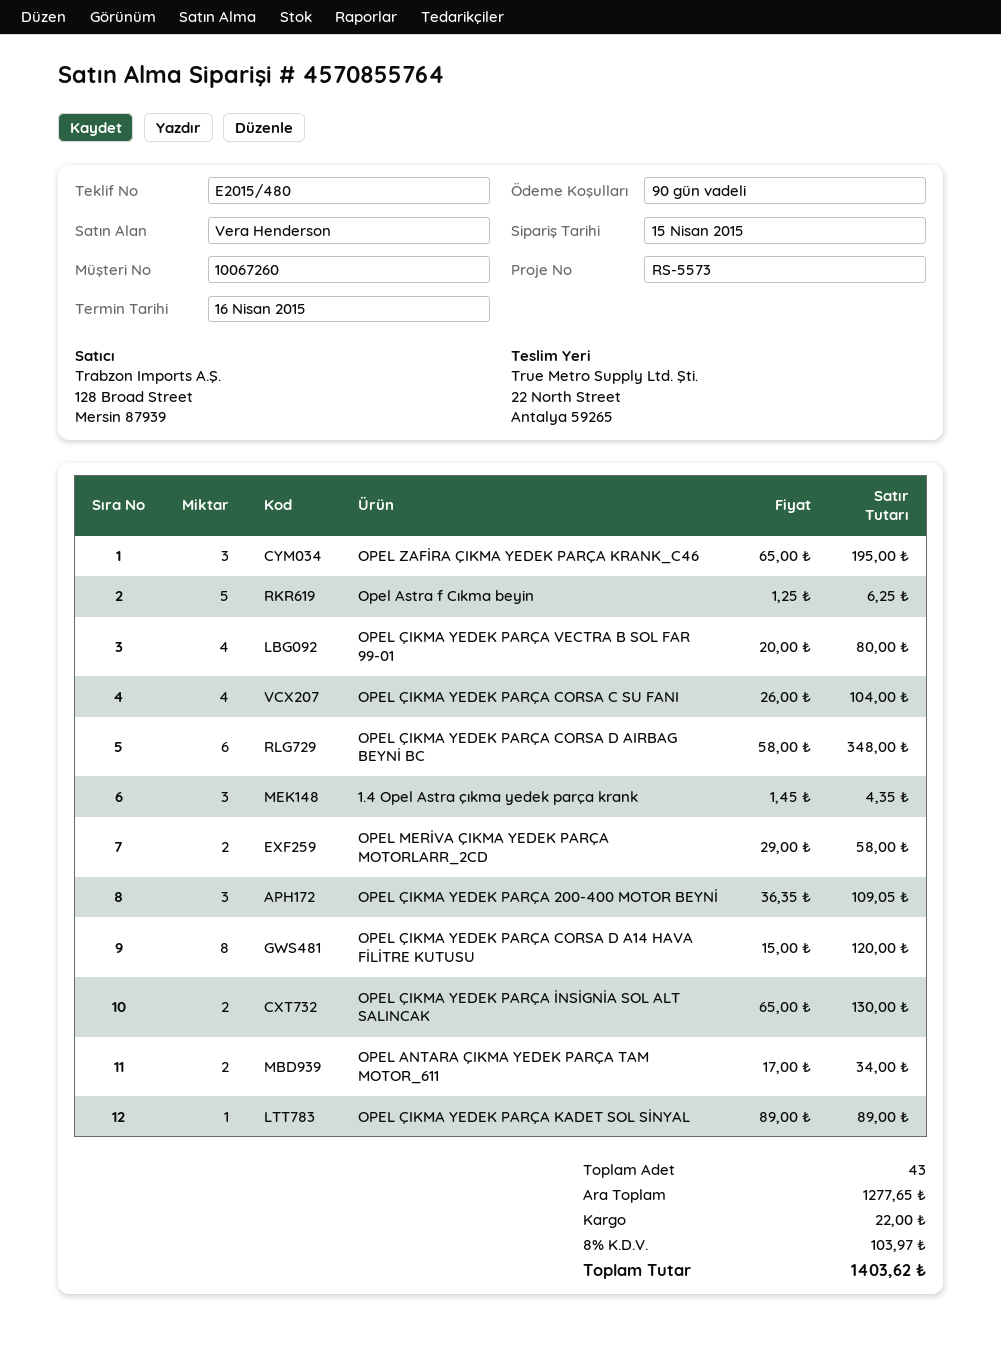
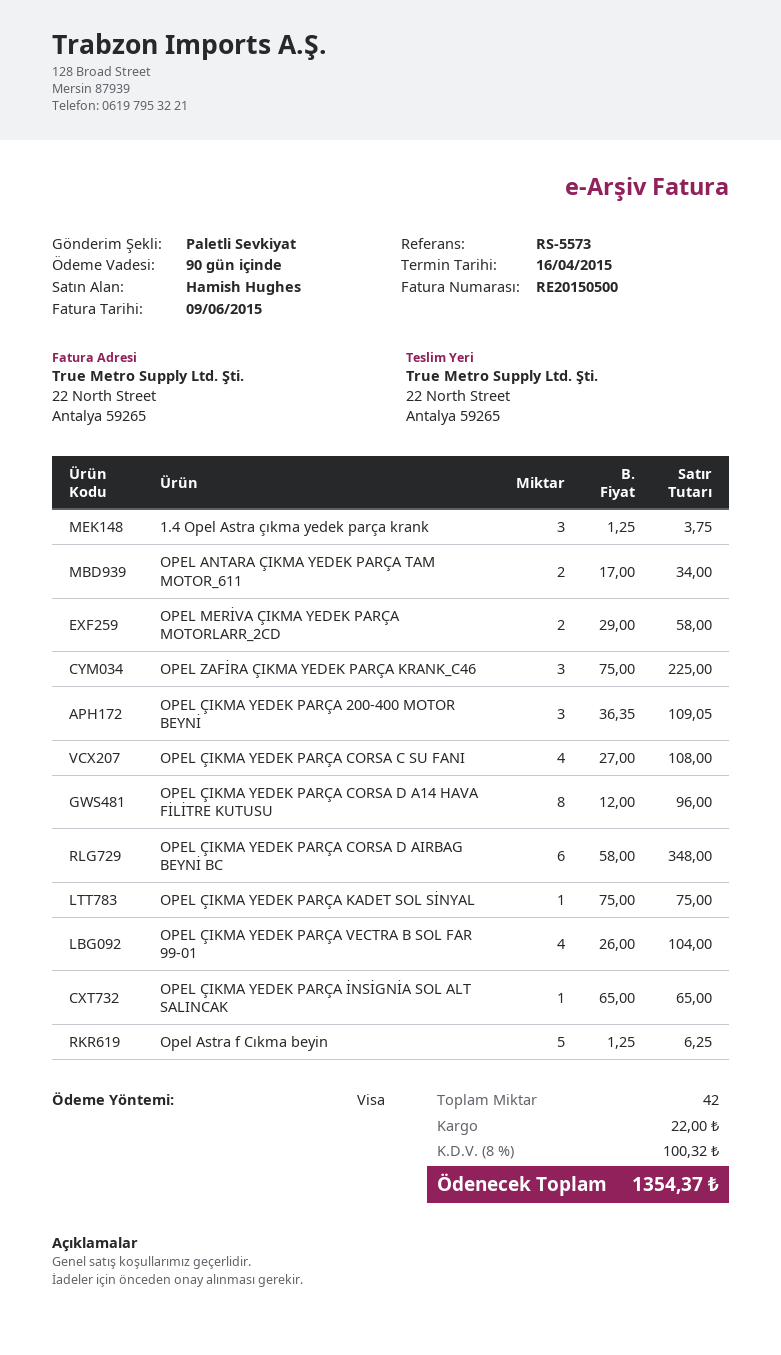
ordered by: Vera Henderson -> Hamish Hughes
OPEL ZAFİRA ÇIKMA YEDEK PARÇA KRANK_C46: 3 x 65.00 = 195.00 -> 3 x 75.00 = 225.00
OPEL ÇIKMA YEDEK PARÇA VECTRA B SOL FAR 99-01: 4 x 20.00 = 80.00 -> 4 x 26.00 = 104.00
OPEL ÇIKMA YEDEK PARÇA CORSA C SU FANI: 4 x 26.00 = 104.00 -> 4 x 27.00 = 108.00
1.4 Opel Astra çıkma yedek parça krank: 3 x 1.45 = 4.35 -> 3 x 1.25 = 3.75
OPEL ÇIKMA YEDEK PARÇA CORSA D A14 HAVA FİLİTRE KUTUSU: 8 x 15.00 = 120.00 -> 8 x 12.00 = 96.00
OPEL ÇIKMA YEDEK PARÇA İNSİGNİA SOL ALT SALINCAK: 2 x 65.00 = 130.00 -> 1 x 65.00 = 65.00
OPEL ÇIKMA YEDEK PARÇA KADET SOL SİNYAL: 1 x 89.00 = 89.00 -> 1 x 75.00 = 75.00
total quantity: 43 -> 42
tax: 8% = 103.97 -> 8% = 100.32
total: 1403.62 -> 1354.37

